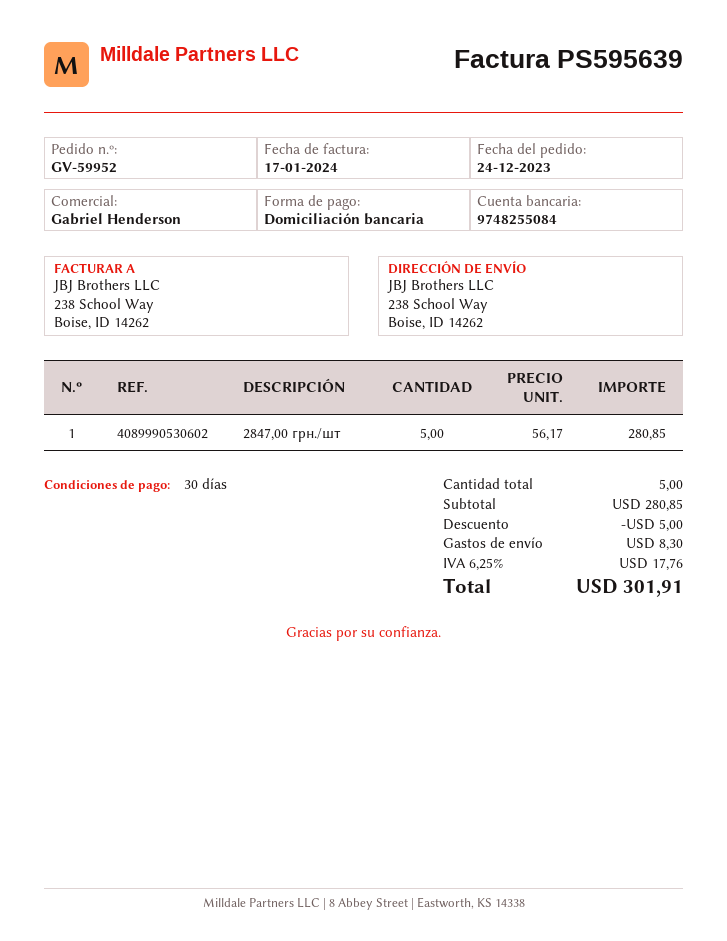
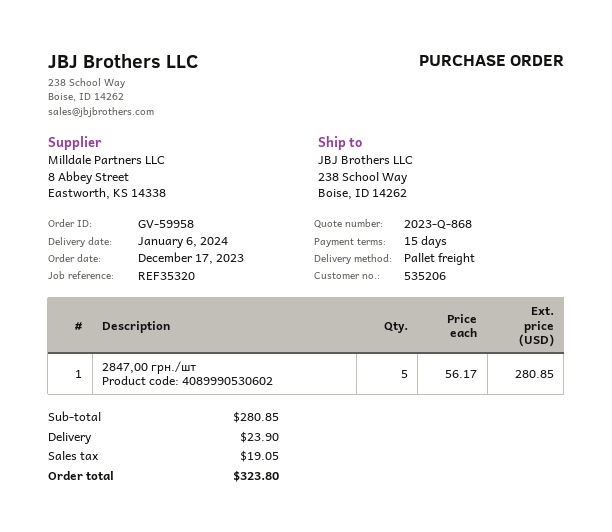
order number: GV-59952 -> GV-59958
order date: 2023-12-24 -> 2023-12-17
payment terms: 30 days -> 15 days
discount: 5.00 -> none
shipping: 8.30 -> 23.90
tax: 17.76 -> 19.05
total: 301.91 -> 323.80

